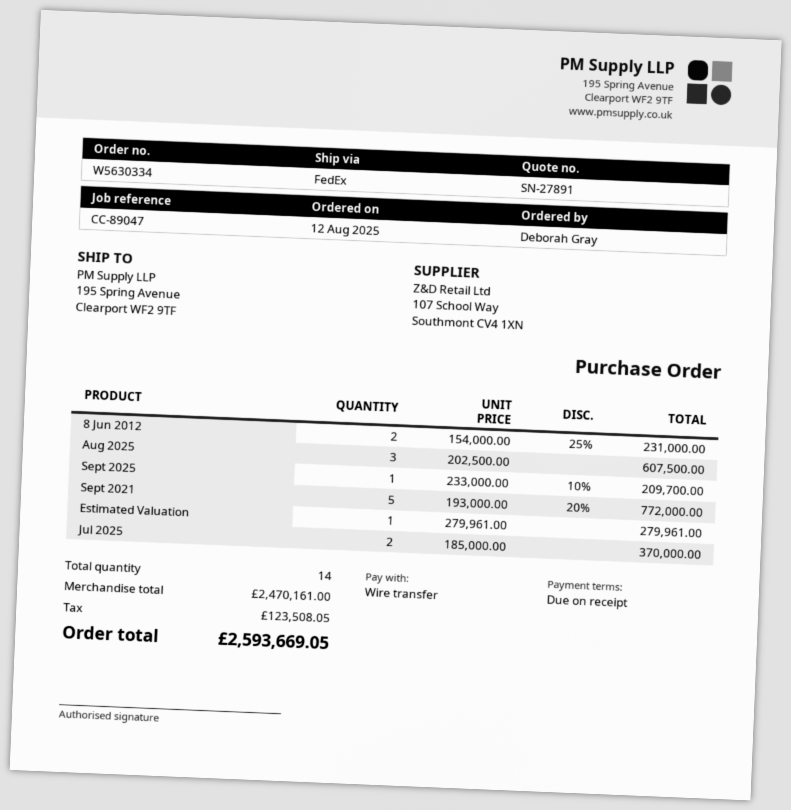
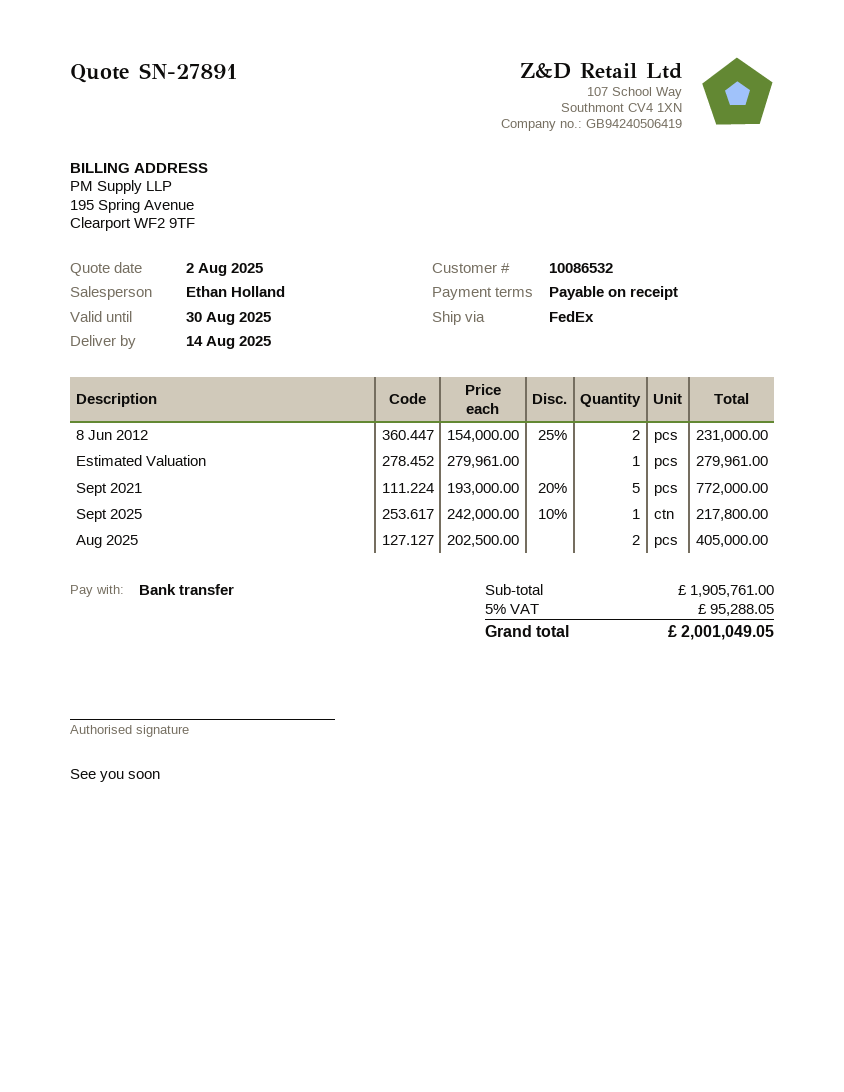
Aug 2025: 3 x 202500.00 = 607500.00 -> 2 x 202500.00 = 405000.00
Sept 2025: 1 x 233000.00 - 10% = 209700.00 -> 1 x 242000.00 - 10% = 217800.00
Jul 2025: 2 x 185000.00 = 370000.00 -> none
subtotal: 2470161.00 -> 1905761.00
tax: 123508.05 -> 95288.05
total: 2593669.05 -> 2001049.05

